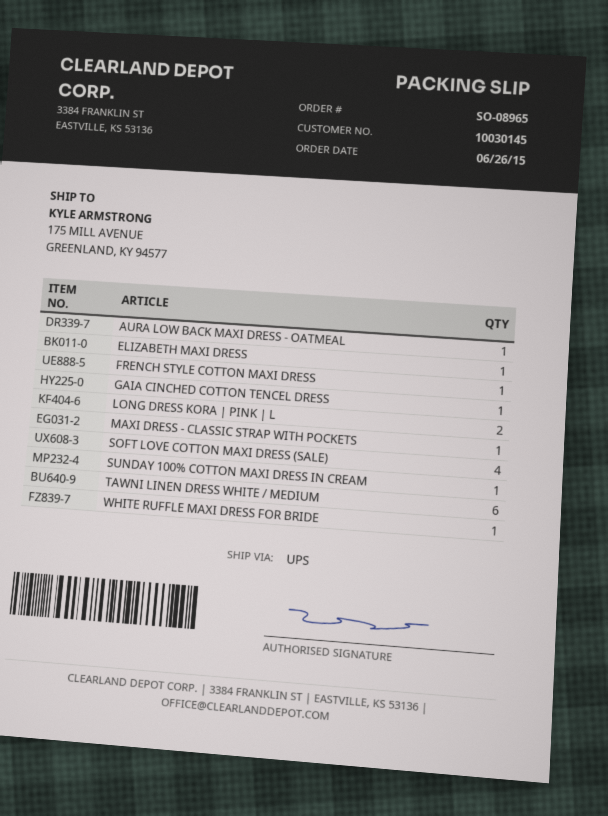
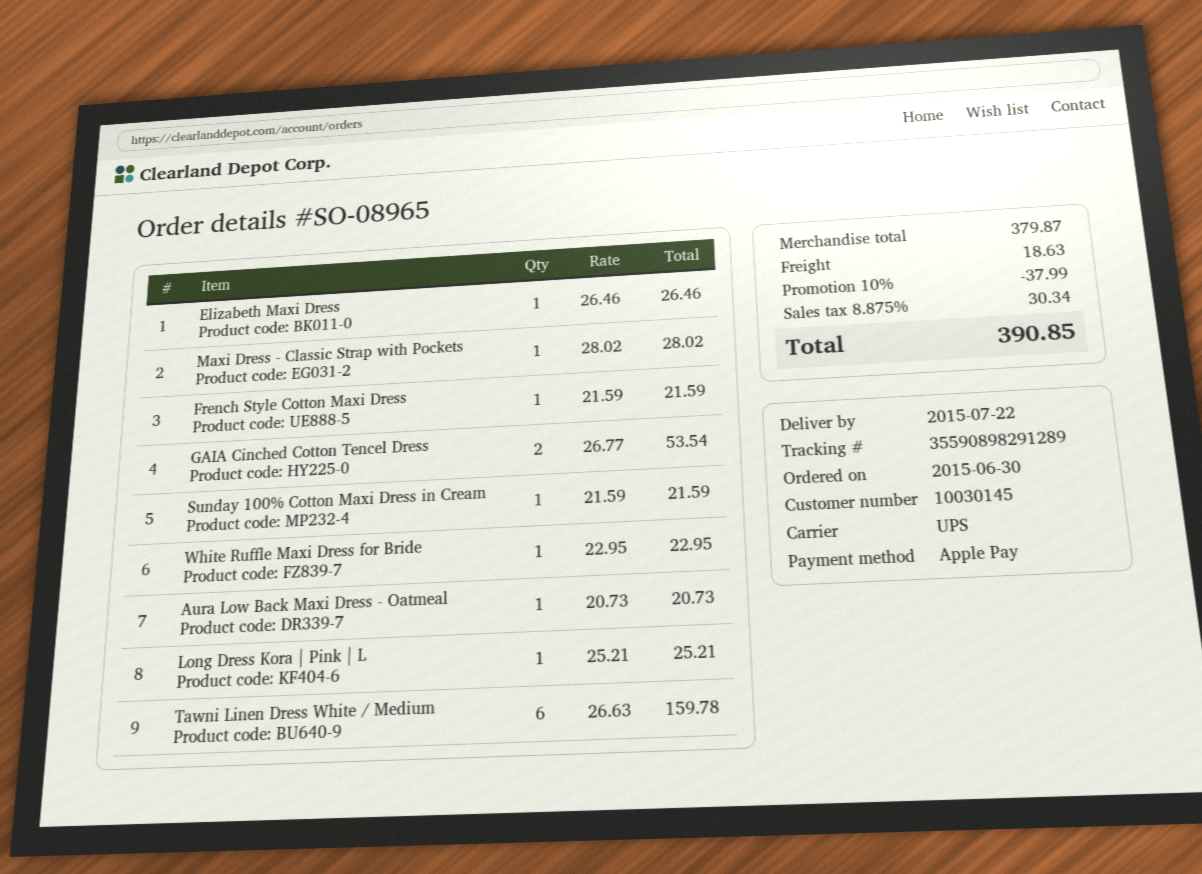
order date: 2015-06-26 -> 2015-06-30
GAIA CINCHED COTTON TENCEL DRESS: 1 -> 2
LONG DRESS KORA | PINK | L: 2 -> 1
SOFT LOVE COTTON MAXI DRESS (SALE): 4 -> none

